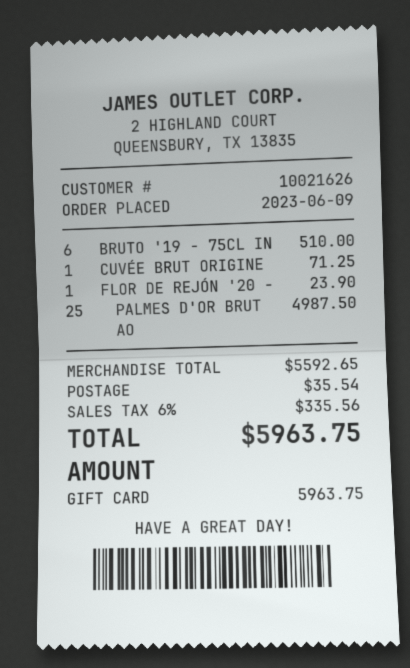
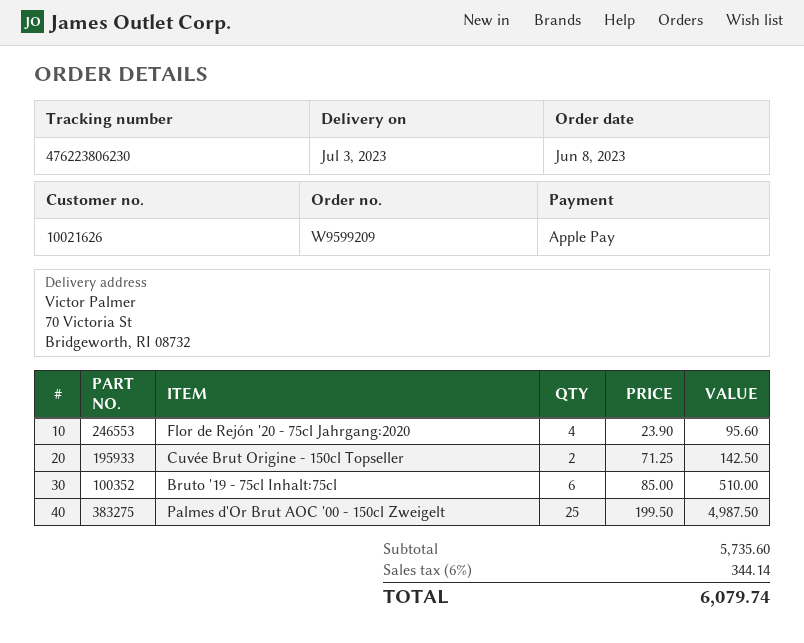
order date: 2023-06-09 -> 2023-06-08
payment method: gift card -> Apple Pay
CUVÉE BRUT ORIGINE: 1 for 71.25 -> 2 for 142.50
FLOR DE REJÓN '20 -: 1 for 23.90 -> 4 for 95.60
subtotal: 5592.65 -> 5735.60
shipping: 35.54 -> none
tax: 6% = 335.56 -> 6% = 344.14
total: 5963.75 -> 6079.74

